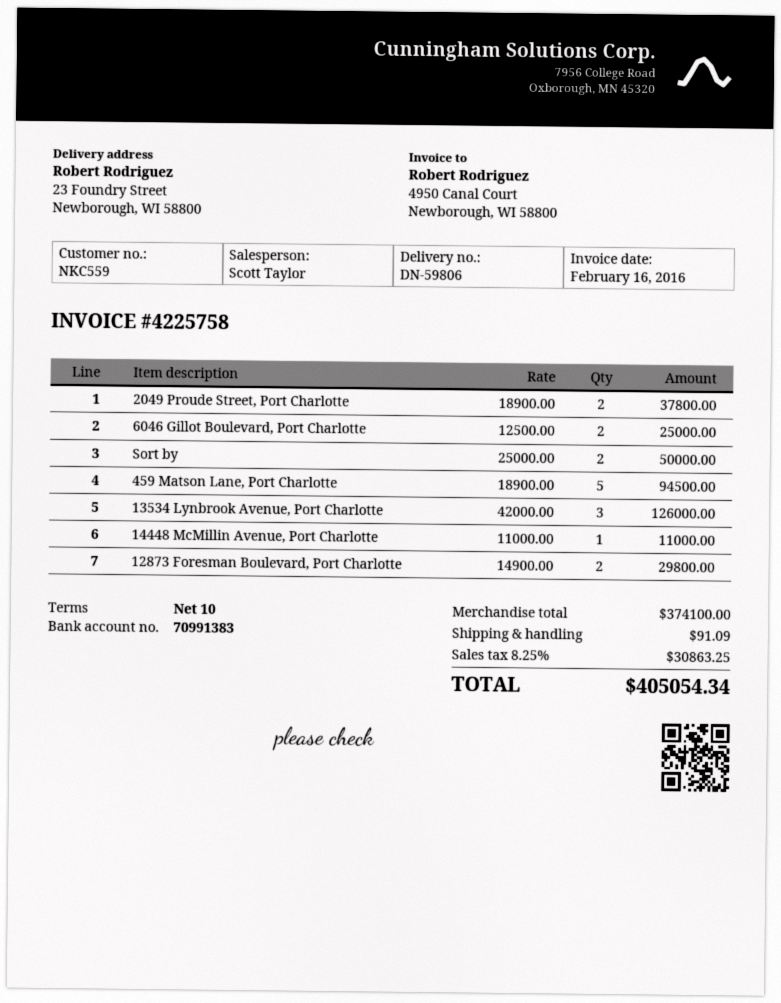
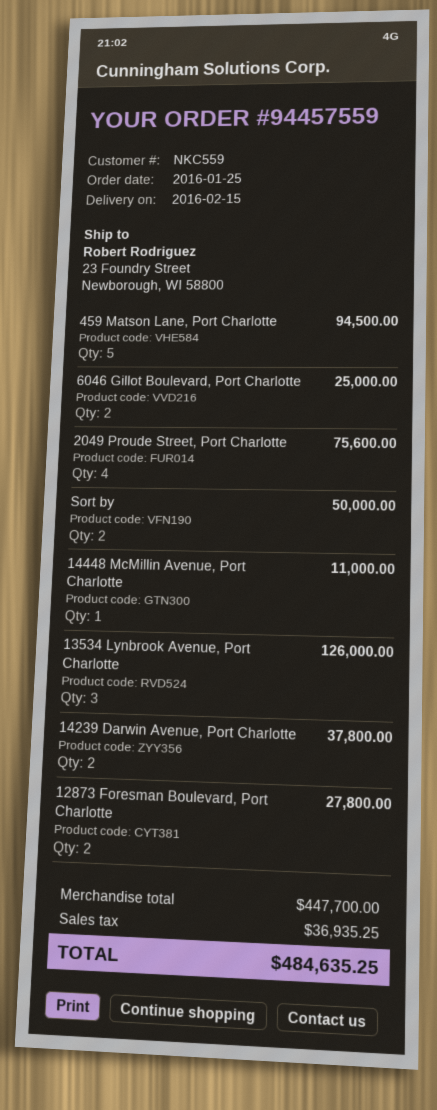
2049 Proude Street, Port Charlotte: 2 for 37800.00 -> 4 for 75600.00
12873 Foresman Boulevard, Port Charlotte: 2 for 29800.00 -> 2 for 27800.00
14239 Darwin Avenue, Port Charlotte: none -> 2 for 37800.00
subtotal: 374100.00 -> 447700.00
shipping: 91.09 -> none
tax: 30863.25 -> 36935.25
total: 405054.34 -> 484635.25

